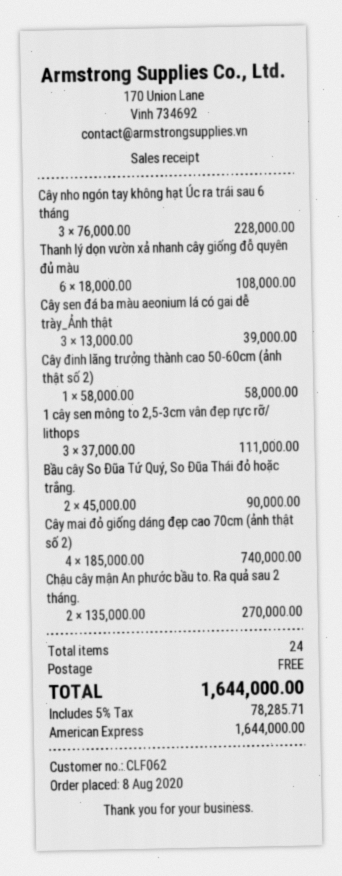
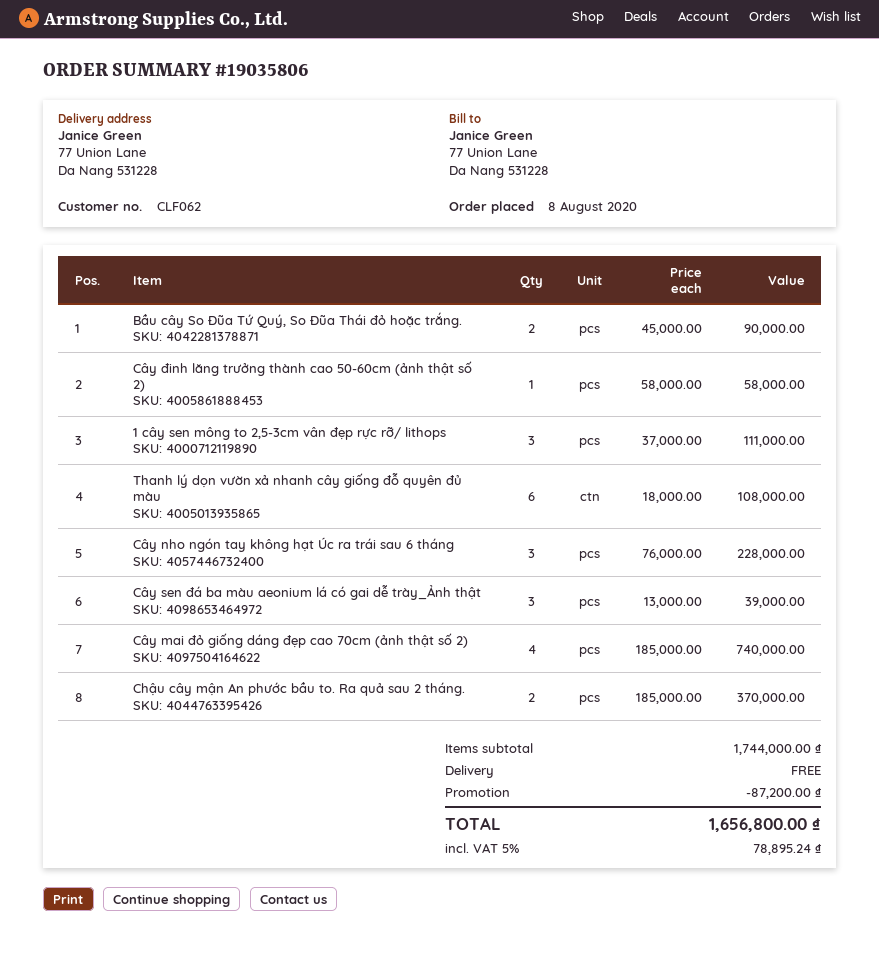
Chậu cây mận An phước bầu to. Ra quả sau 2 tháng.: 2 x 135000.00 = 270000.00 -> 2 x 185000.00 = 370000.00
discount: none -> 87200.00
tax: 5% = 78285.71 -> 5% = 78895.24
total: 1644000.00 -> 1656800.00

